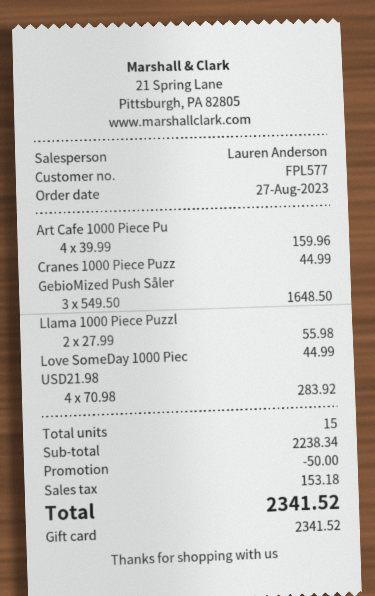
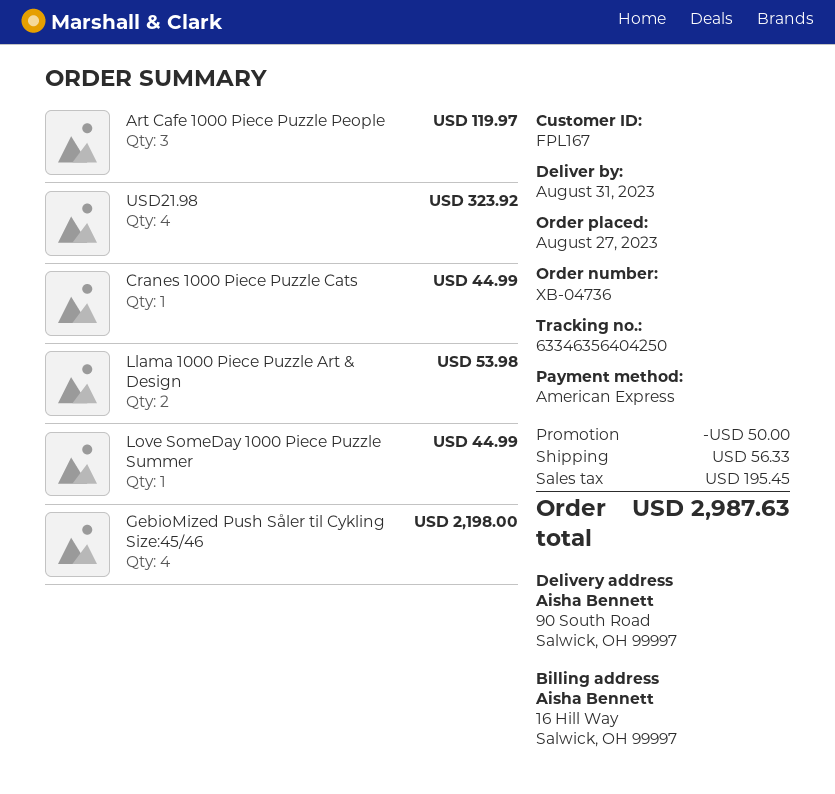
customer number: FPL577 -> FPL167
payment method: gift card -> American Express
Art Cafe 1000 Piece Pu: 4 for 159.96 -> 3 for 119.97
GebioMized Push Såler: 3 for 1648.50 -> 4 for 2198.00
Llama 1000 Piece Puzzl: 2 for 55.98 -> 2 for 53.98
USD21.98: 4 for 283.92 -> 4 for 323.92
shipping: none -> 56.33
tax: 153.18 -> 195.45
total: 2341.52 -> 2987.63

